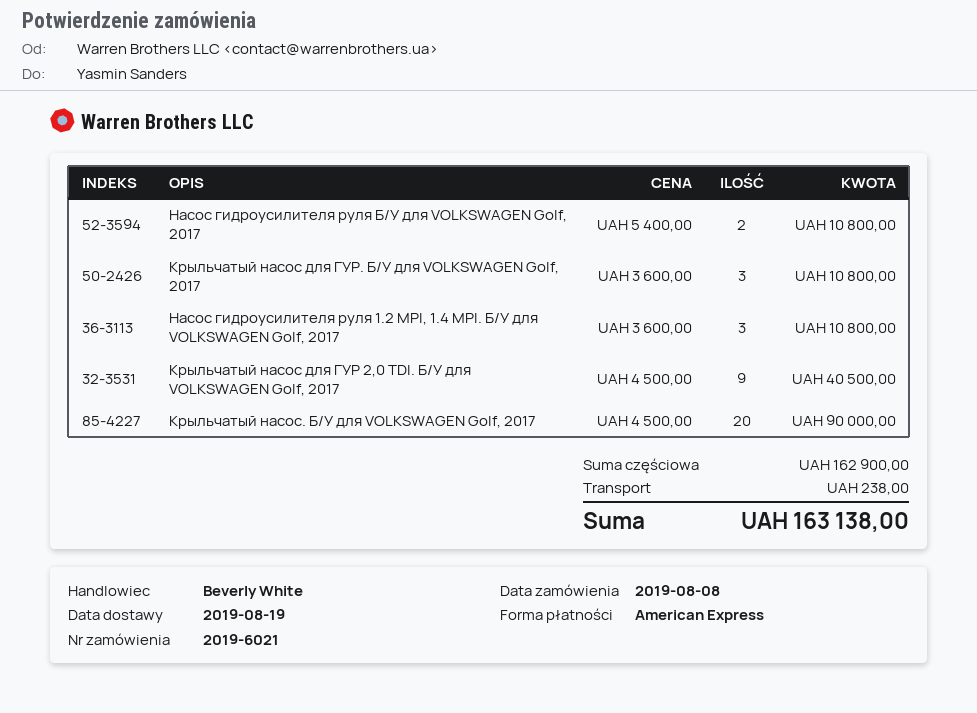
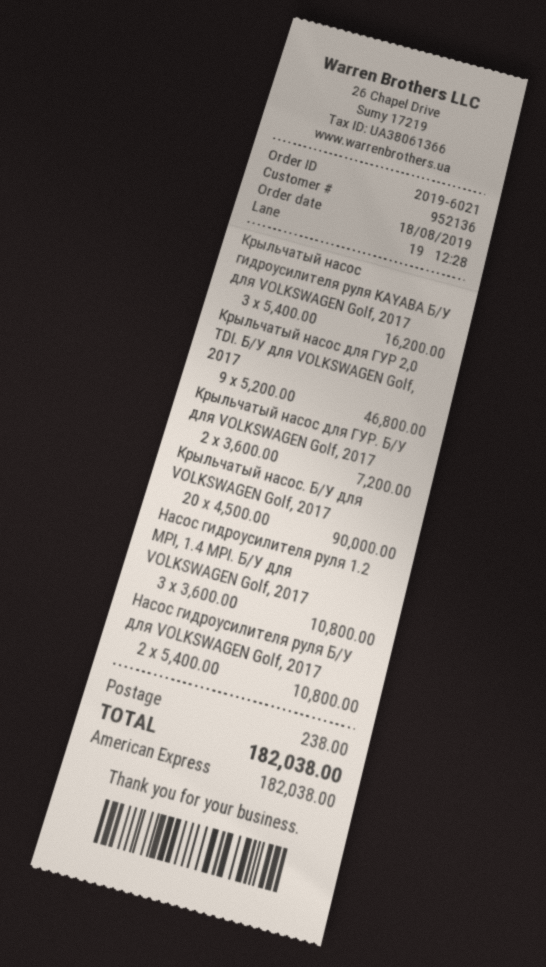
order date: 2019-08-08 -> 2019-08-18
Крыльчатый насос для ГУР. Б/У для VOLKSWAGEN Golf, 2017: 3 x 3600.00 = 10800.00 -> 2 x 3600.00 = 7200.00
Крыльчатый насос для ГУР 2,0 TDI. Б/У для VOLKSWAGEN Golf, 2017: 9 x 4500.00 = 40500.00 -> 9 x 5200.00 = 46800.00
Крыльчатый насос гидроусилителя руля KAYABA Б/У для VOLKSWAGEN Golf, 2017: none -> 3 x 5400.00 = 16200.00
total: 163138.00 -> 182038.00

